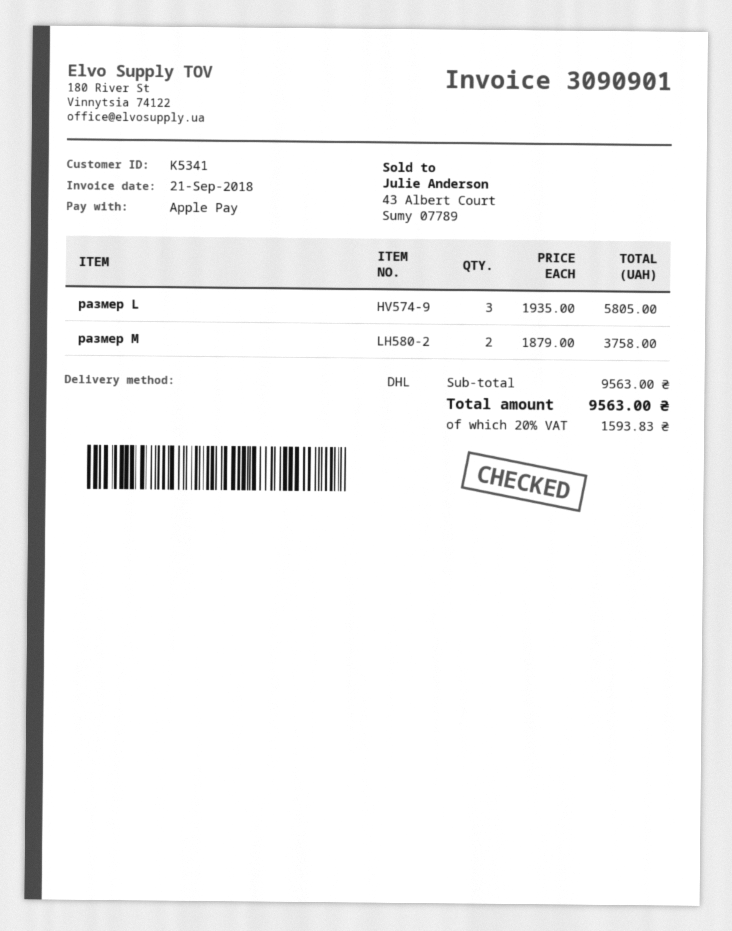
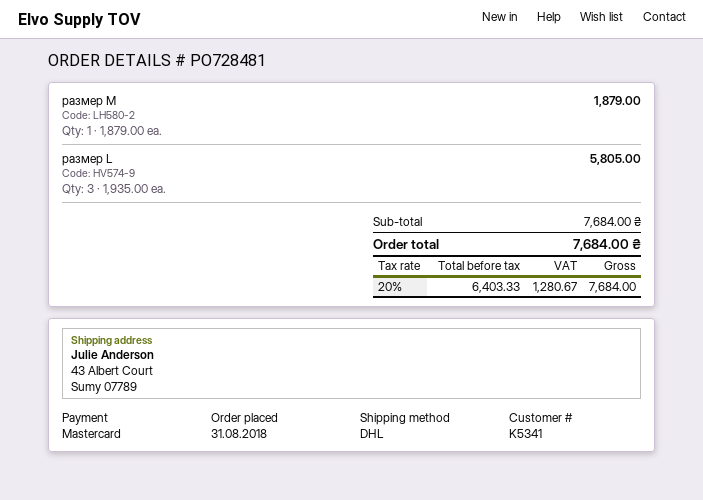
payment method: Apple Pay -> Mastercard
размер M: 2 x 1879.00 = 3758.00 -> 1 x 1879.00 = 1879.00
subtotal: 9563.00 -> 7684.00
tax: 20% = 1593.83 -> 20% = 1280.67
total: 9563.00 -> 7684.00

